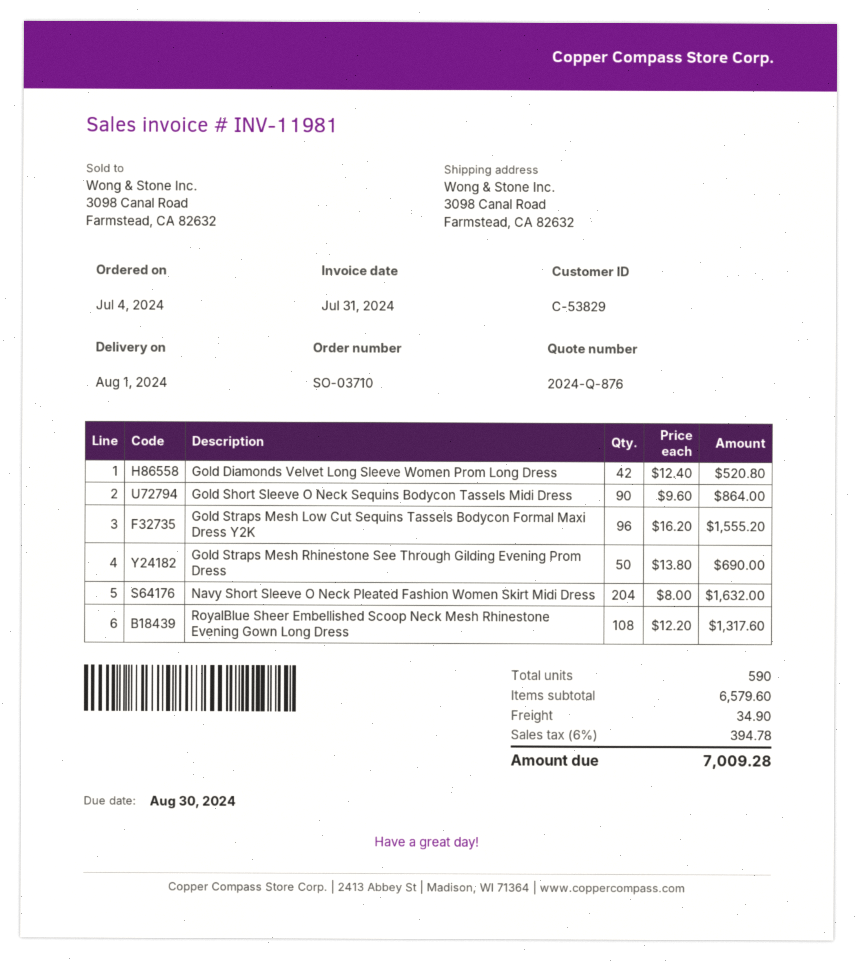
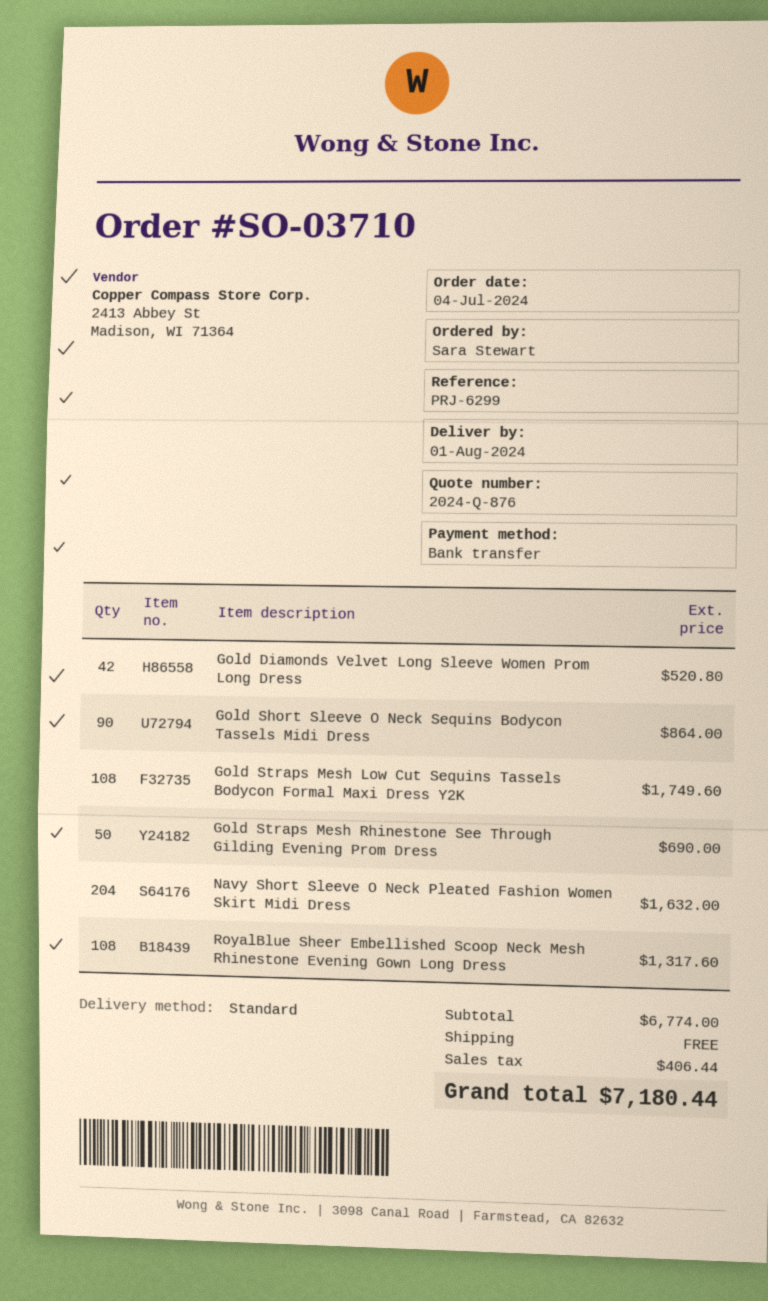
Gold Straps Mesh Low Cut Sequins Tassels Bodycon Formal Maxi Dress Y2K: 96 for 1555.20 -> 108 for 1749.60
subtotal: 6579.60 -> 6774.00
shipping: 34.90 -> 0.00
tax: 394.78 -> 406.44
total: 7009.28 -> 7180.44

